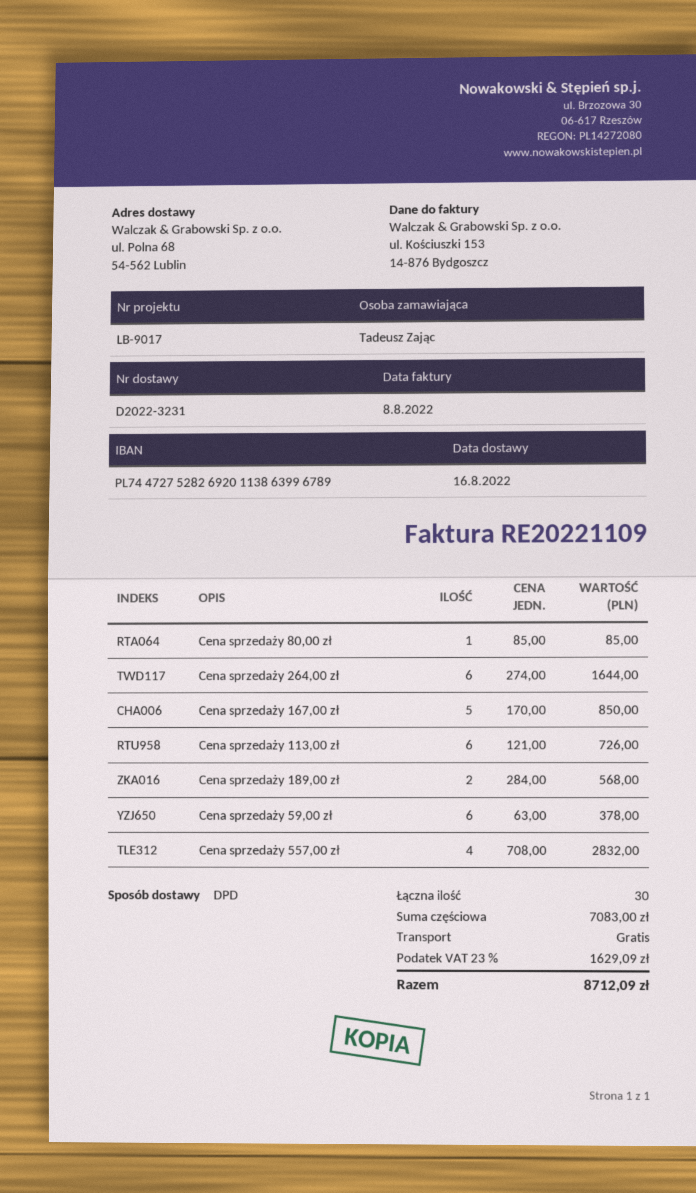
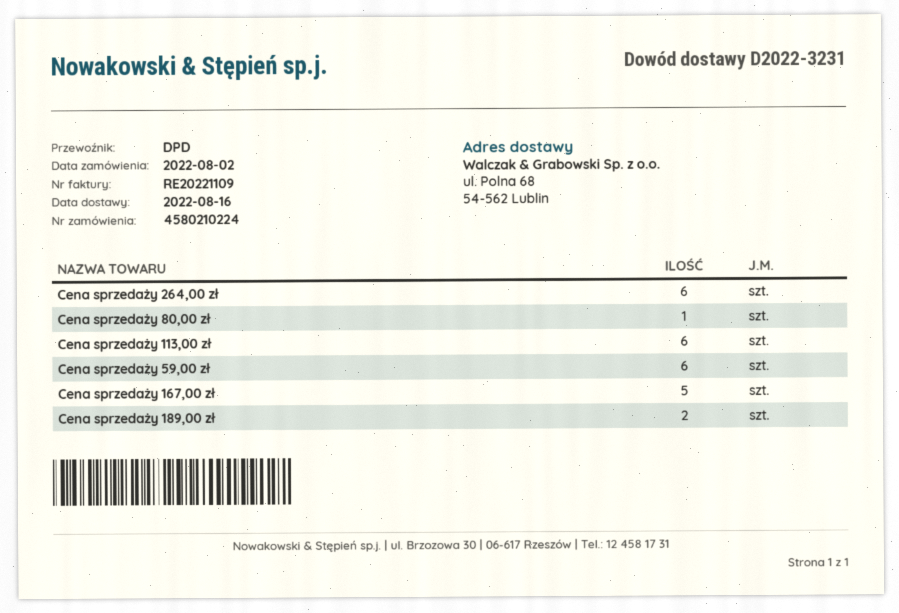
Cena sprzedaży 557,00 zł: 4 -> none

